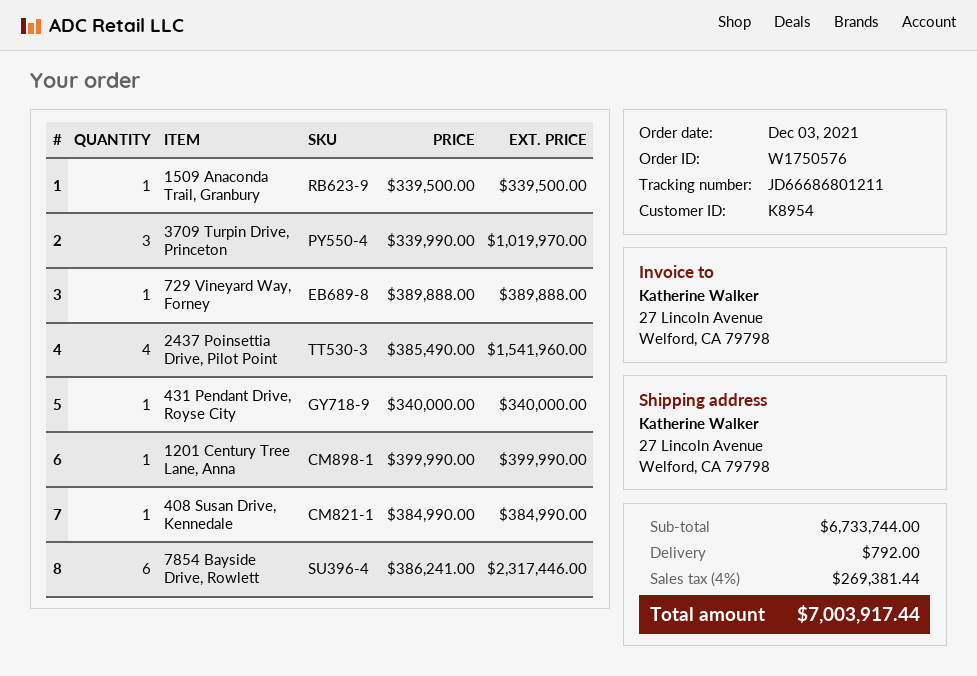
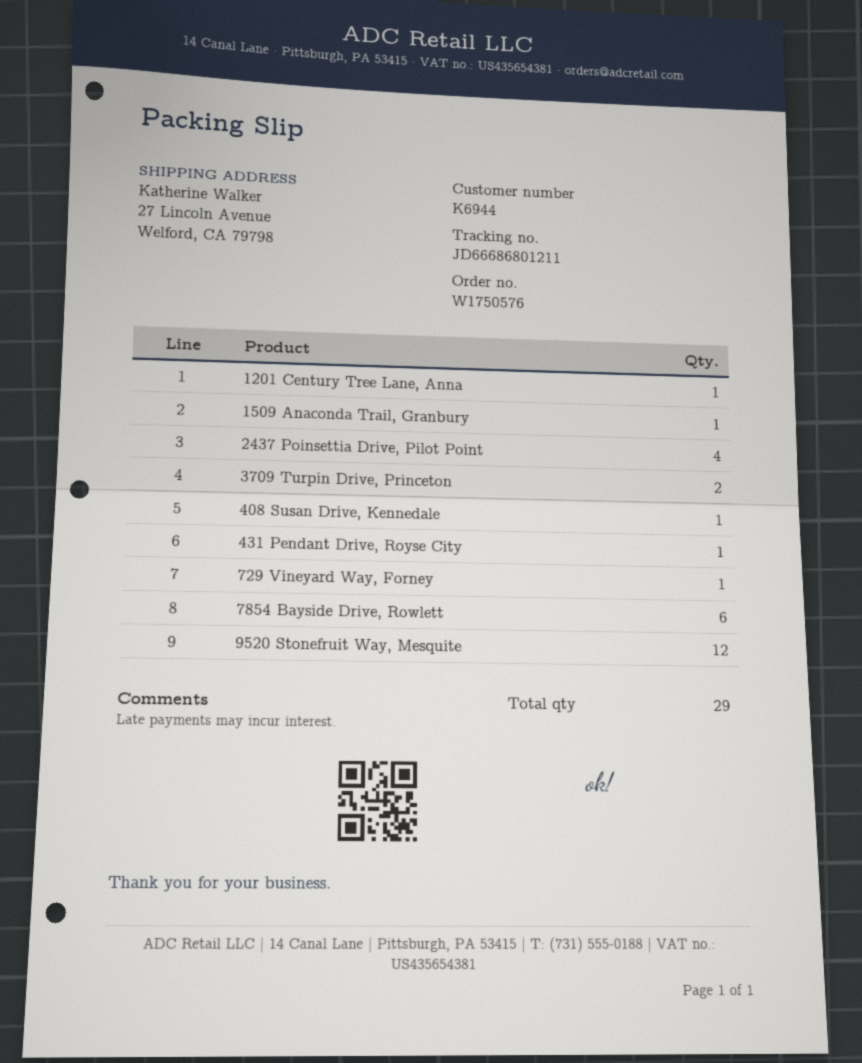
customer number: K8954 -> K6944
3709 Turpin Drive, Princeton: 3 -> 2
9520 Stonefruit Way, Mesquite: none -> 12

